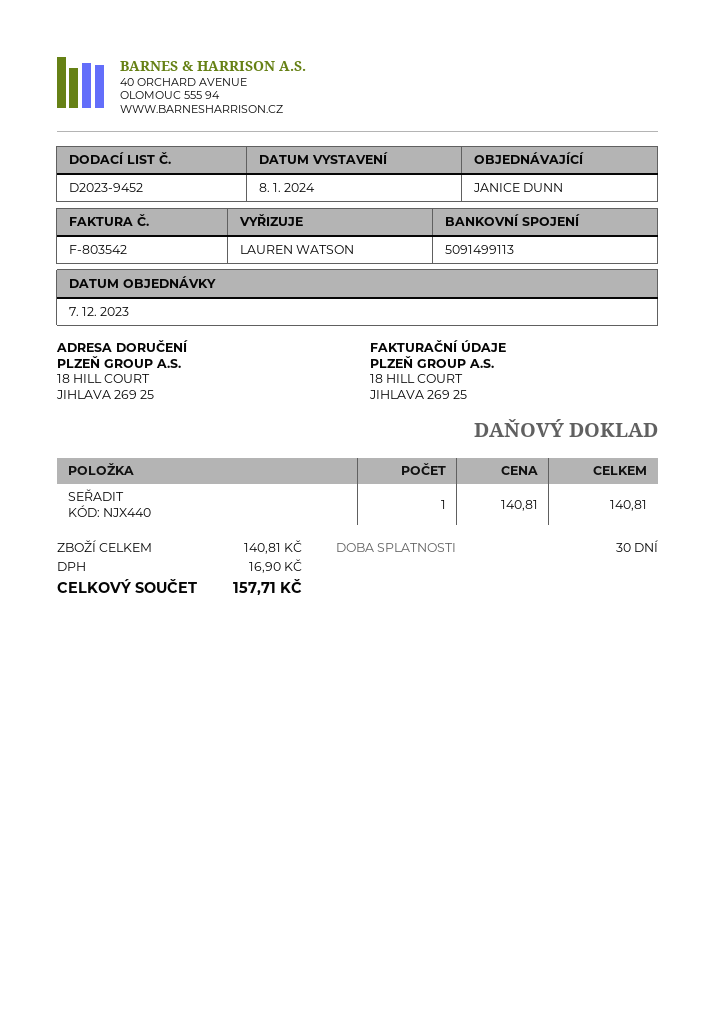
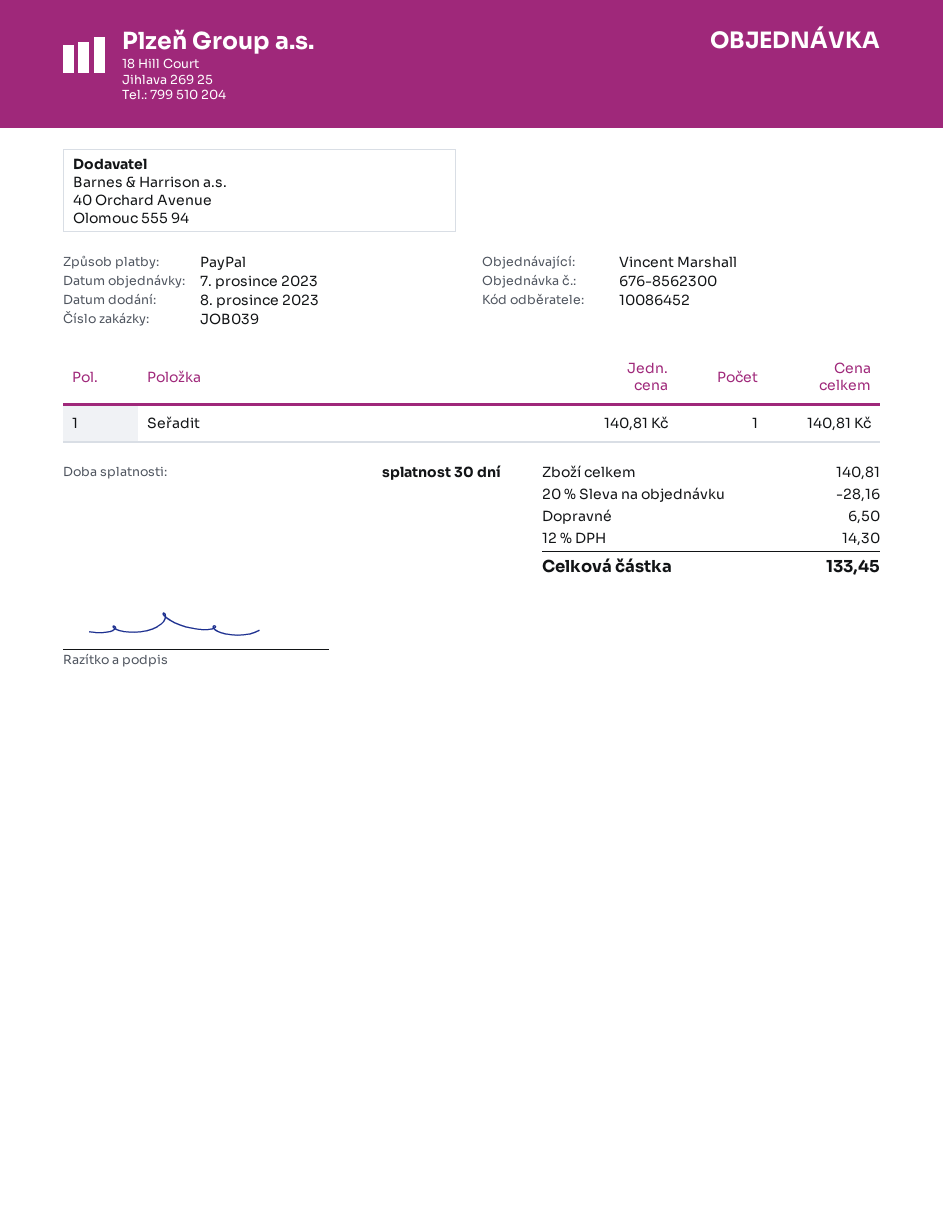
ordered by: JANICE DUNN -> Vincent Marshall
discount: none -> 20% = 28.16
shipping: none -> 6.50
tax: 16.90 -> 14.30
total: 157.71 -> 133.45

